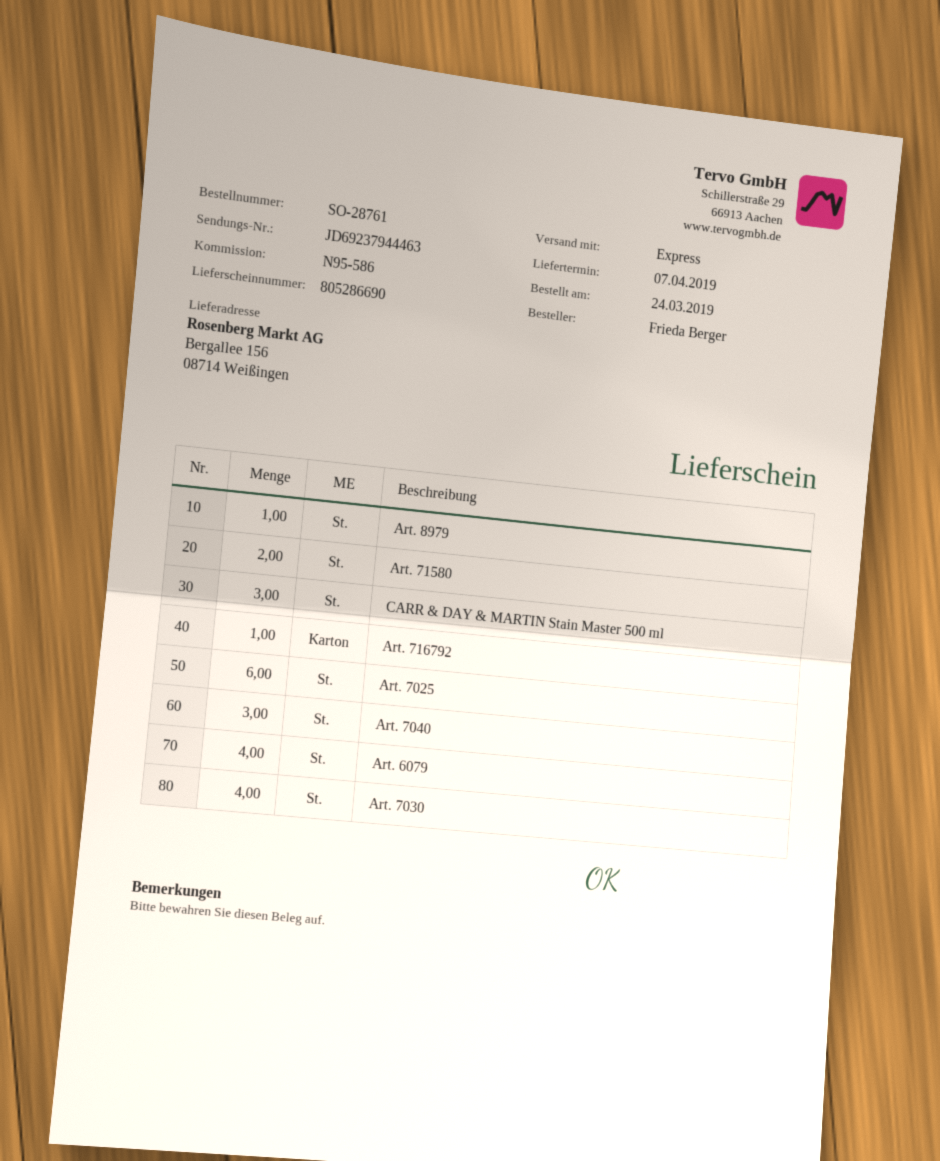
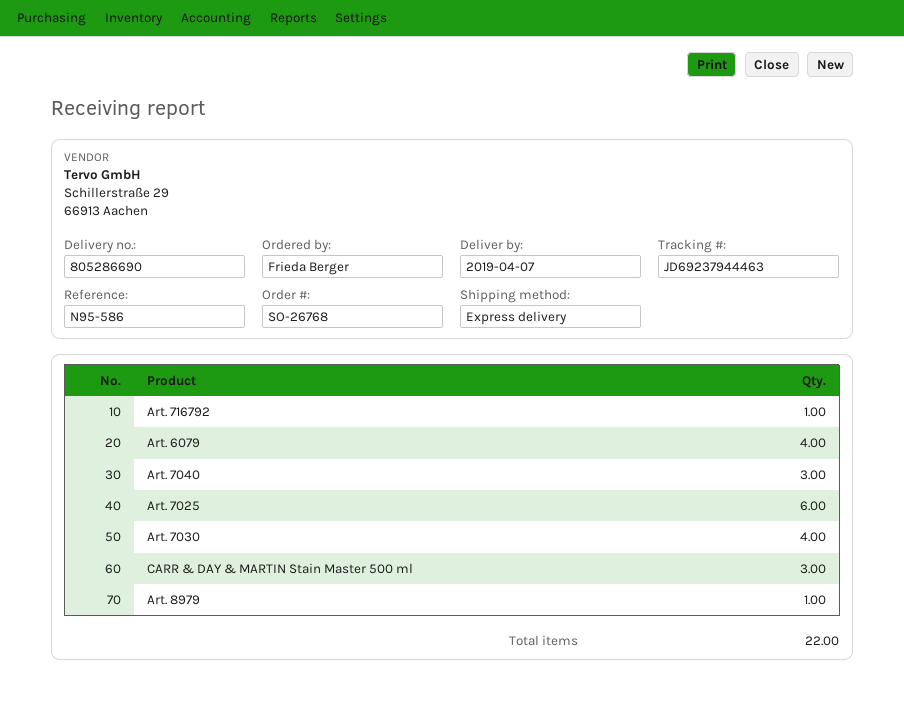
order number: SO-28761 -> SO-26768
Art. 71580: 2 -> none

